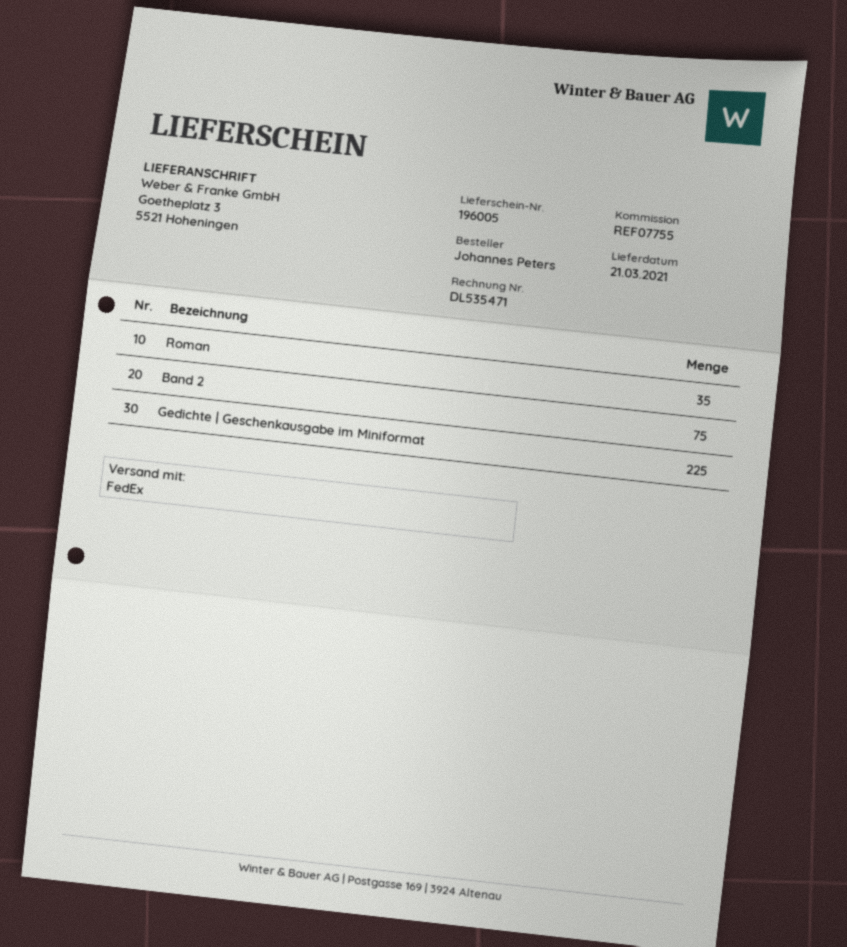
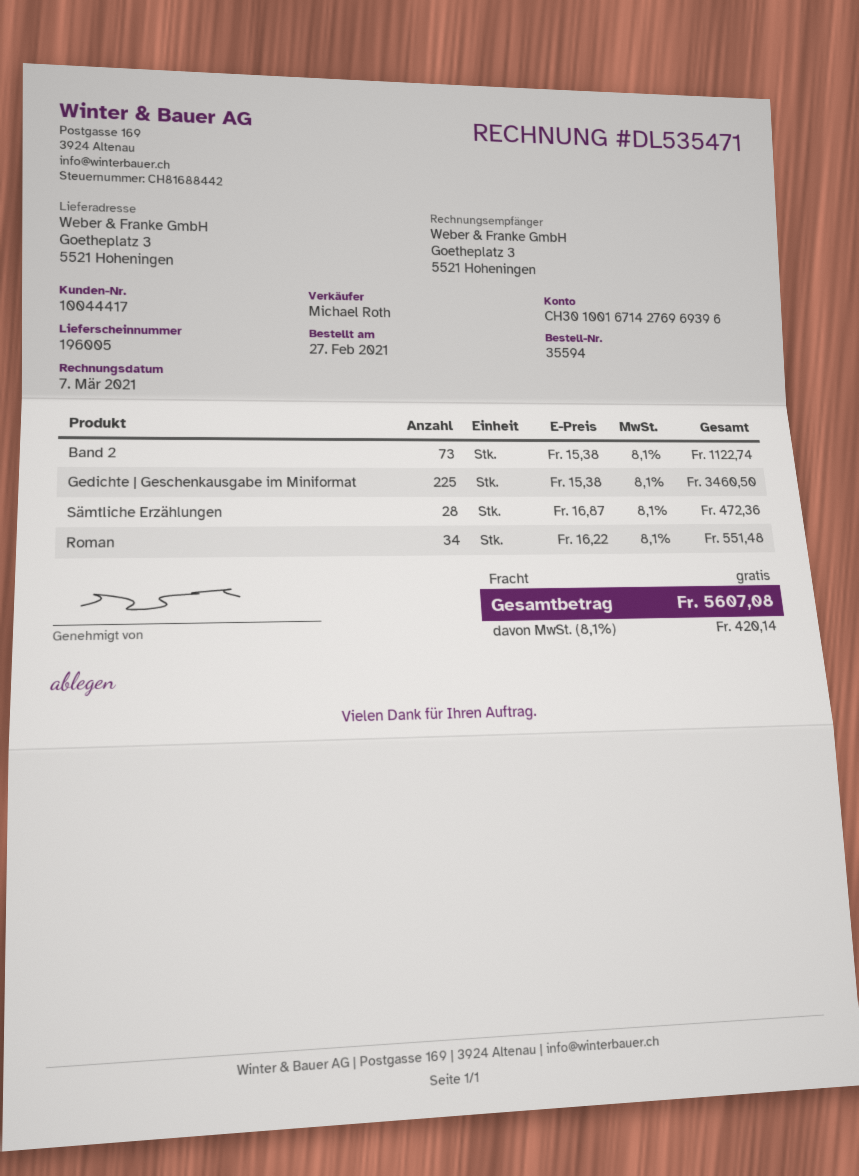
Roman: 35 -> 34
Band 2: 75 -> 73
Sämtliche Erzählungen: none -> 28

